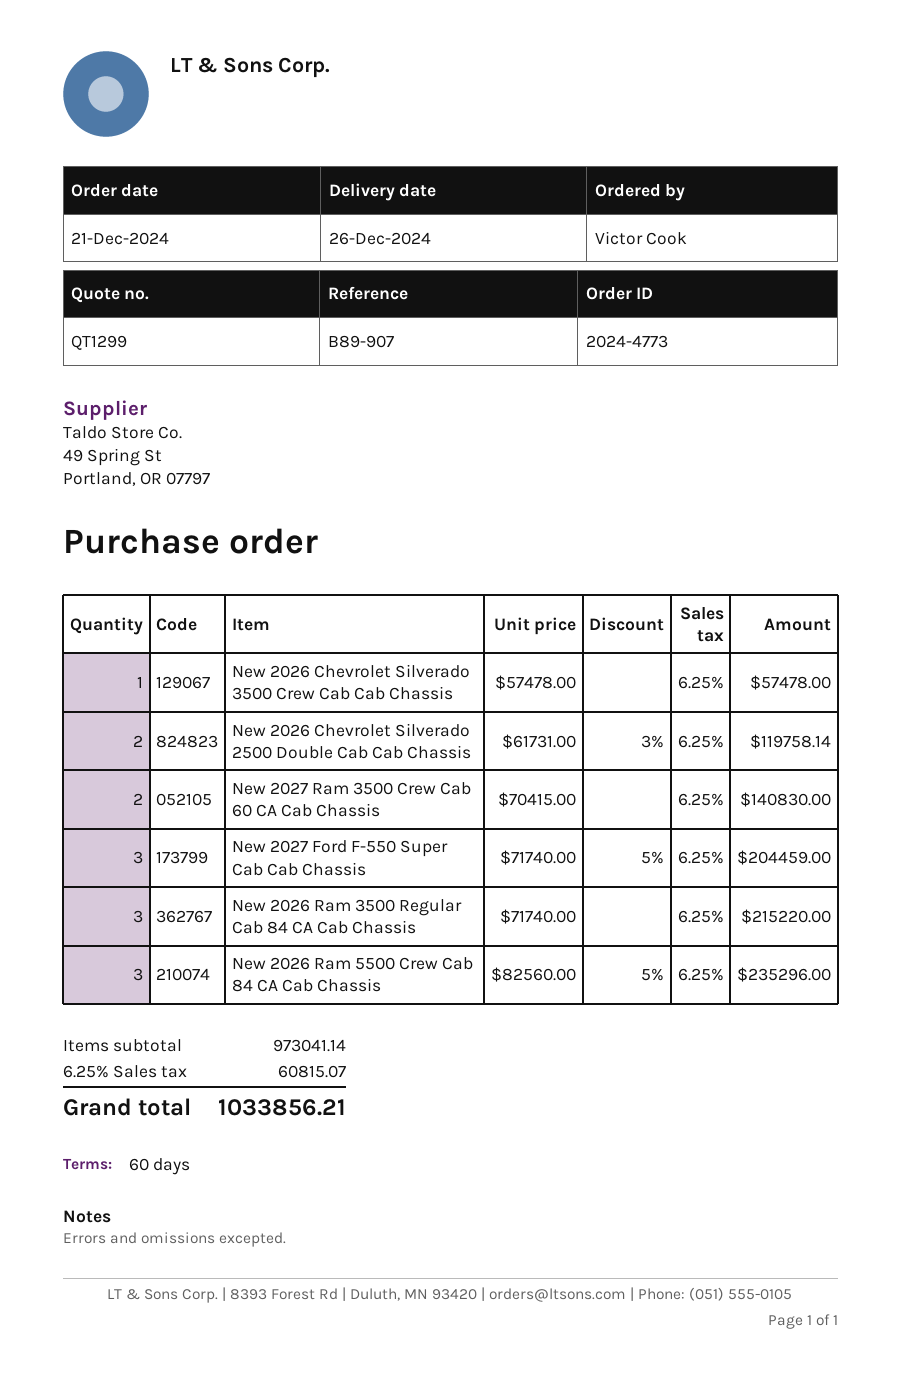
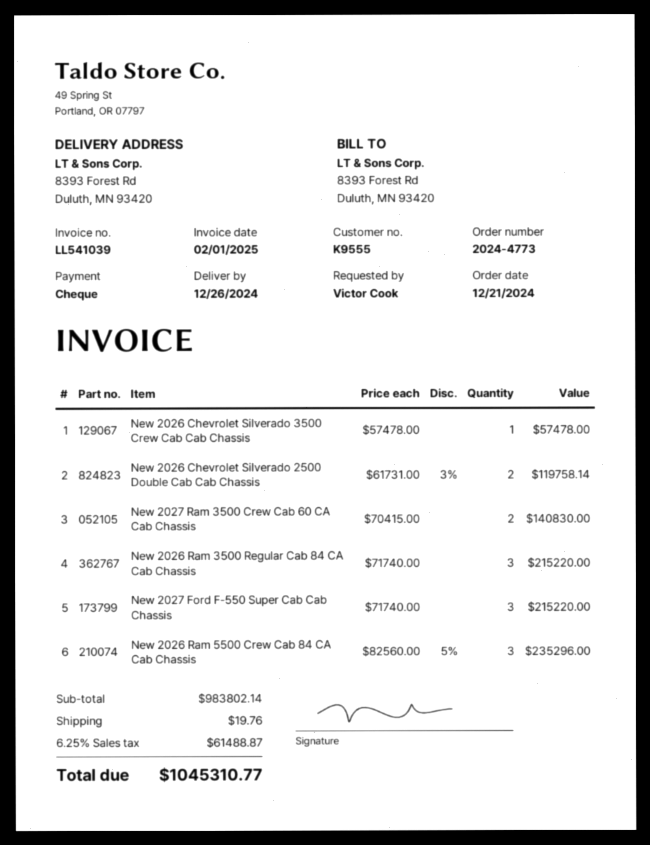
New 2027 Ford F-550 Super Cab Cab Chassis: 3 x 71740.00 - 5% = 204459.00 -> 3 x 71740.00 = 215220.00
subtotal: 973041.14 -> 983802.14
shipping: none -> 19.76
tax: 6.25% = 60815.07 -> 6.25% = 61488.87
total: 1033856.21 -> 1045310.77

